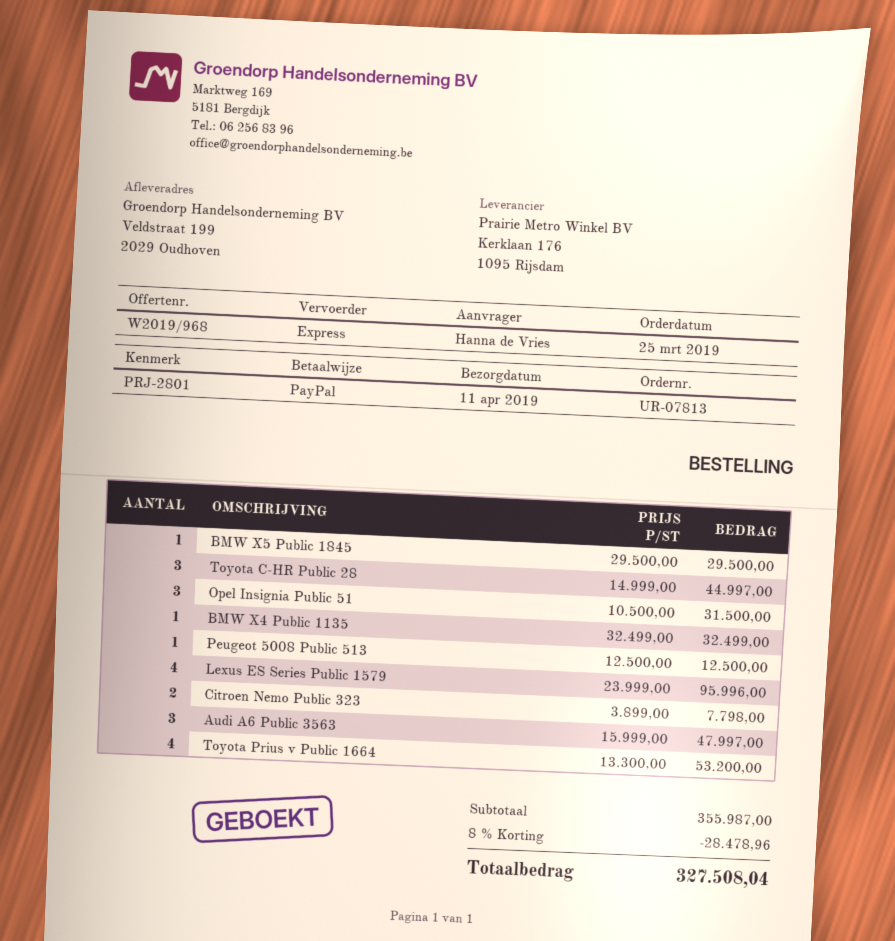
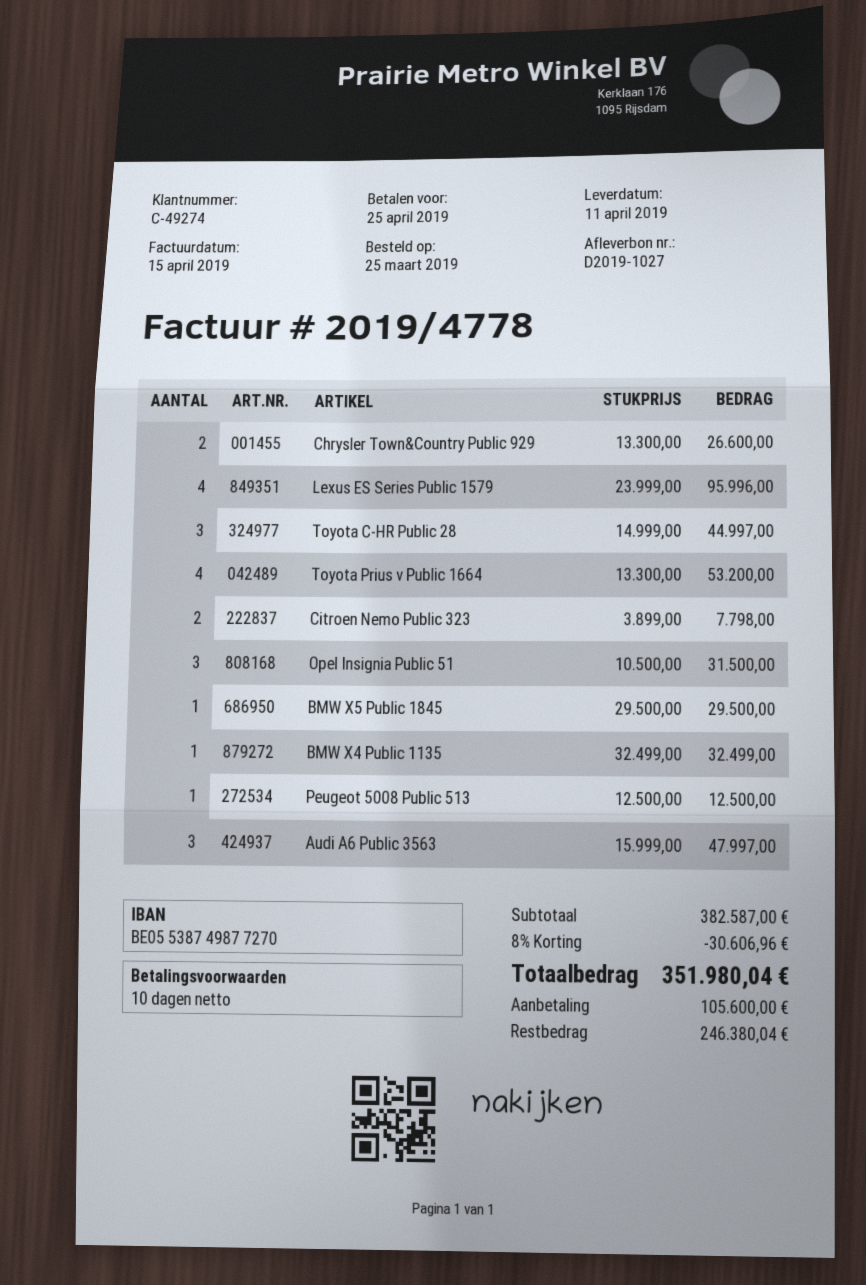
Chrysler Town&Country Public 929: none -> 2 x 13300.00 = 26600.00
subtotal: 355987.00 -> 382587.00
discount: 8% = 28478.96 -> 8% = 30606.96
total: 327508.04 -> 351980.04

